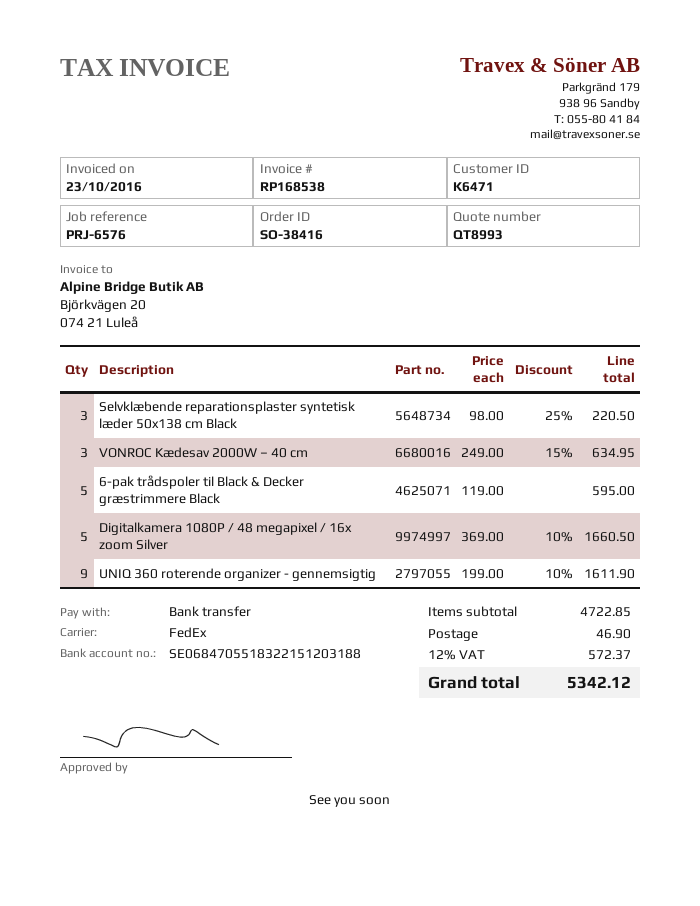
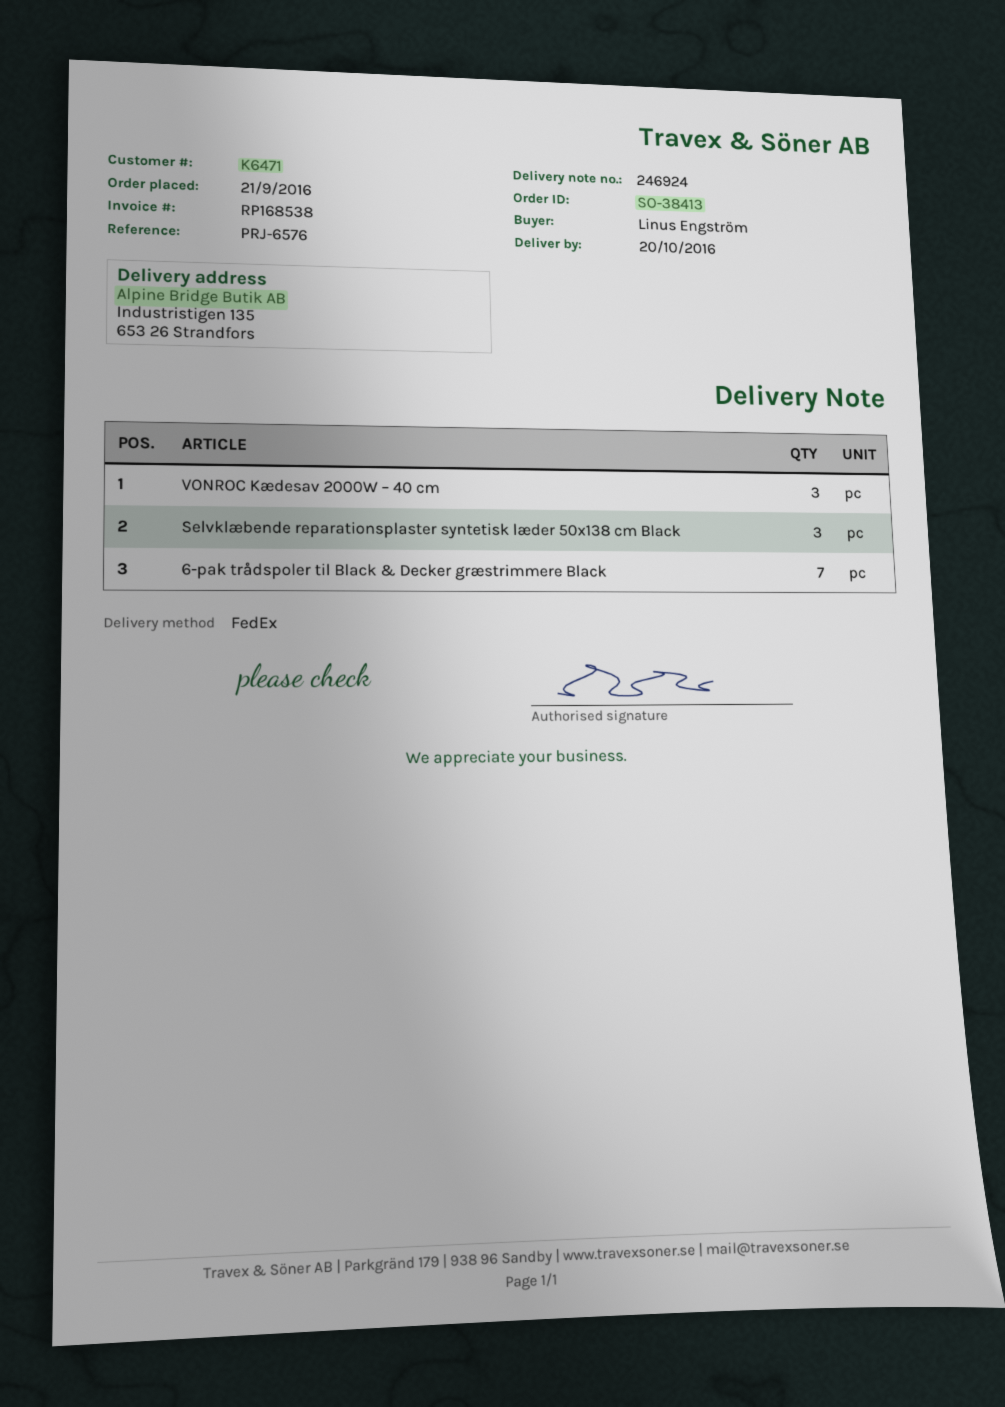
order number: SO-38416 -> SO-38413
6-pak trådspoler til Black & Decker græstrimmere Black: 5 -> 7
Digitalkamera 1080P / 48 megapixel / 16x zoom Silver: 5 -> none
UNIQ 360 roterende organizer - gennemsigtig: 9 -> none

